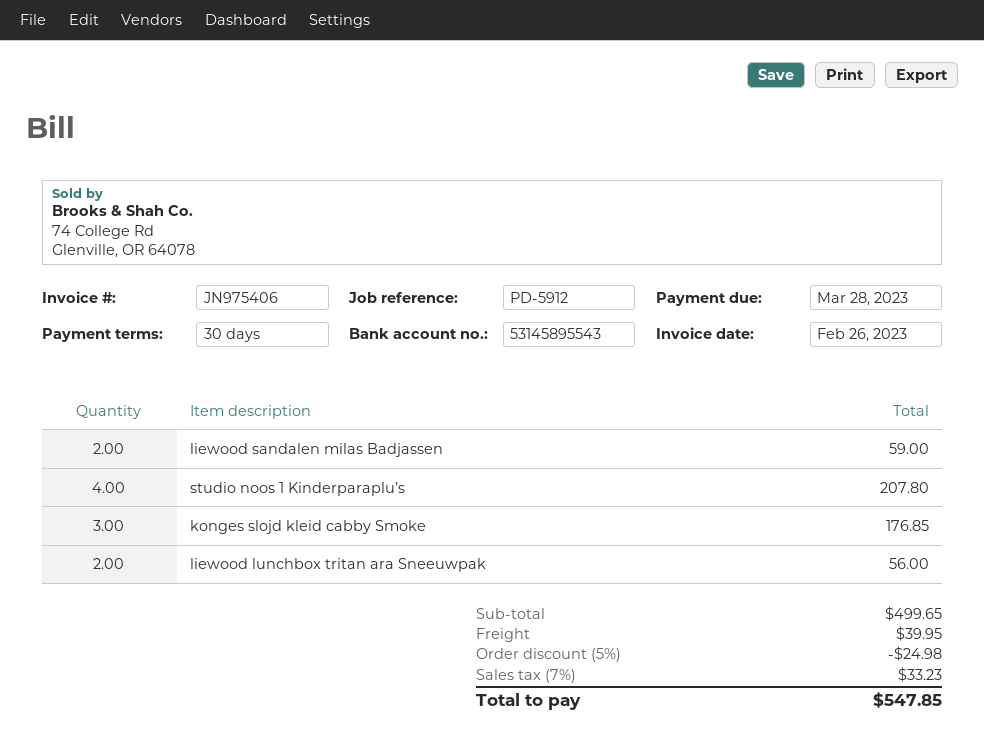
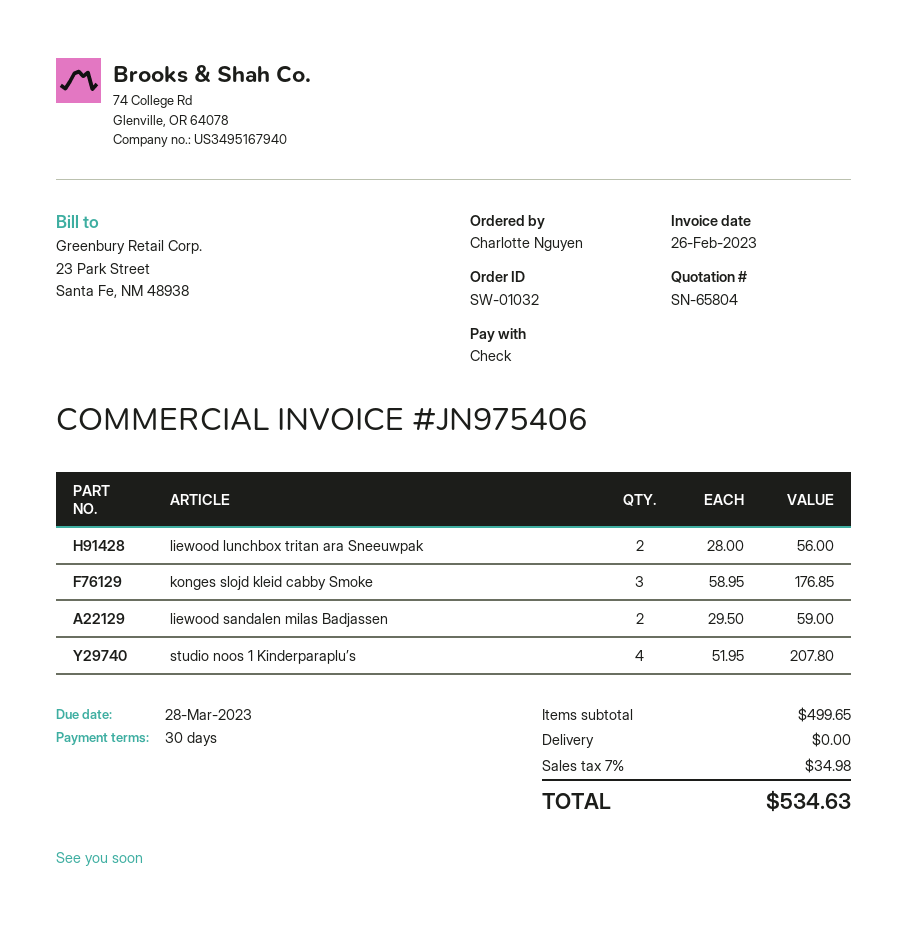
discount: 5% = 24.98 -> none
shipping: 39.95 -> 0.00
tax: 7% = 33.23 -> 7% = 34.98
total: 547.85 -> 534.63

